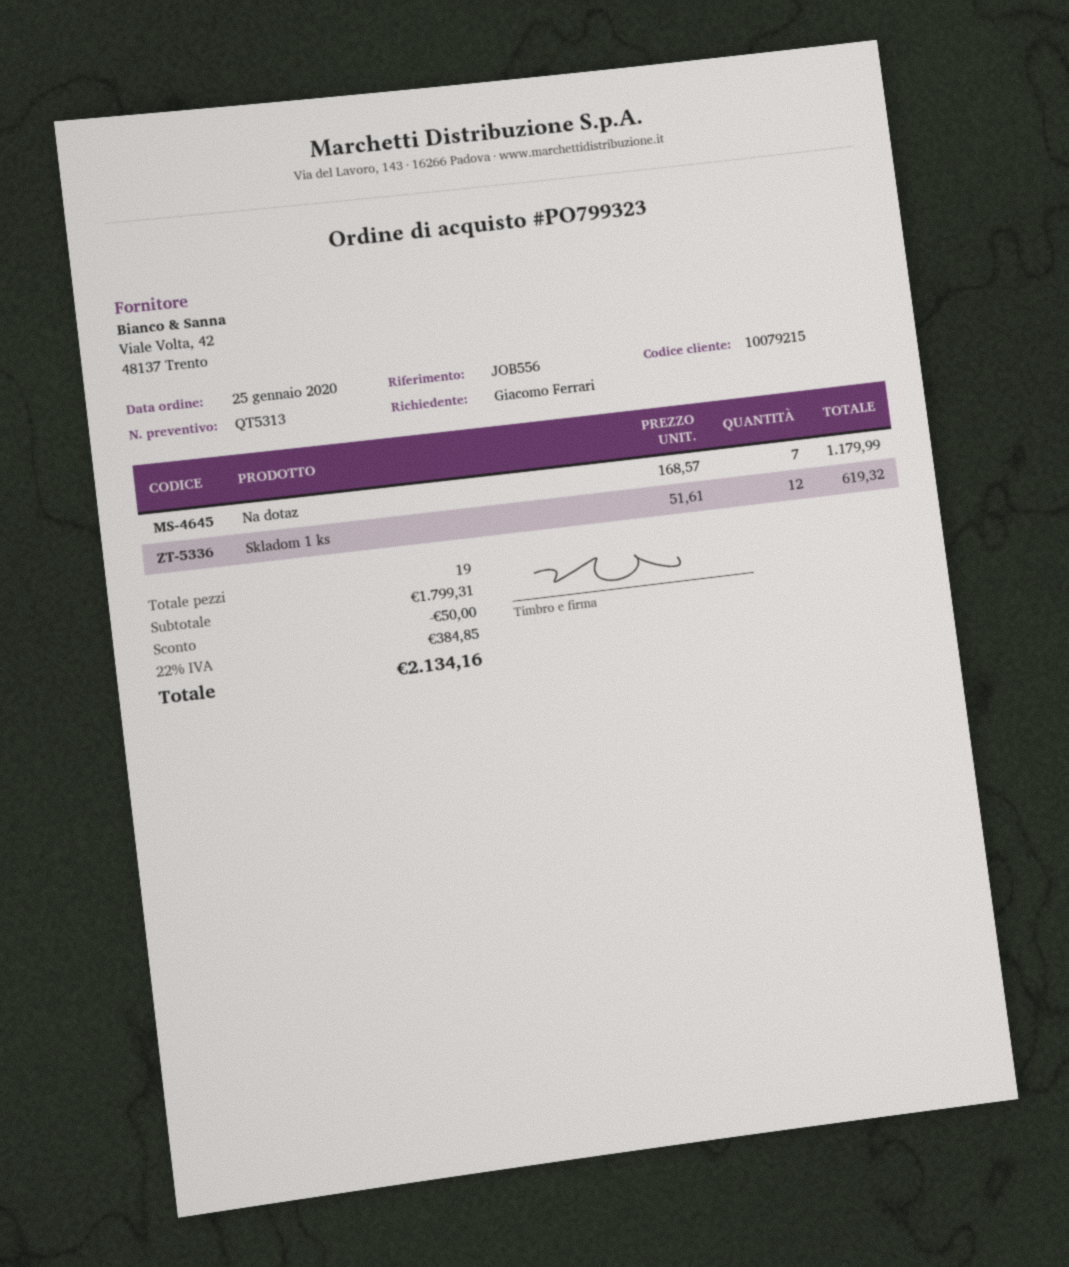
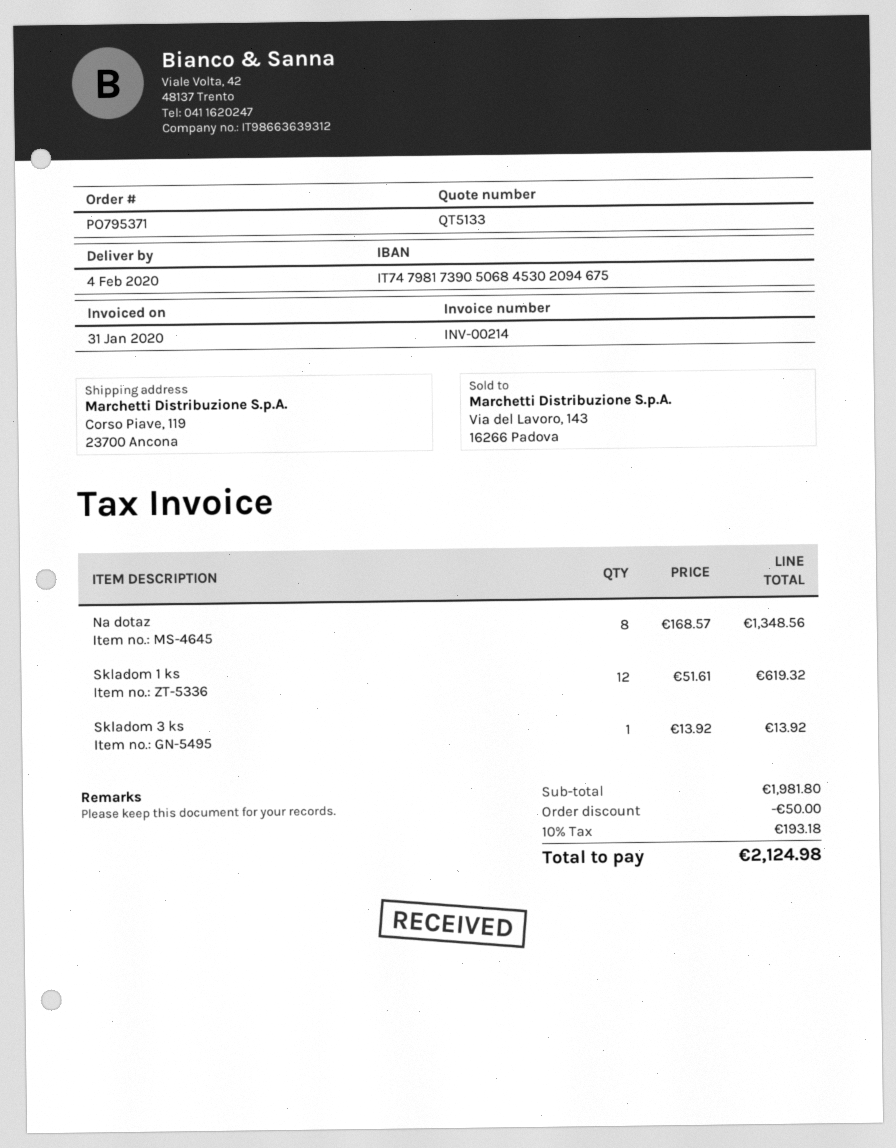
quote number: QT5313 -> QT5133
order number: PO799323 -> PO795371
Na dotaz: 7 x 168.57 = 1179.99 -> 8 x 168.57 = 1348.56
Skladom 3 ks: none -> 1 x 13.92 = 13.92
subtotal: 1799.31 -> 1981.80
tax: 22% = 384.85 -> 10% = 193.18
total: 2134.16 -> 2124.98

